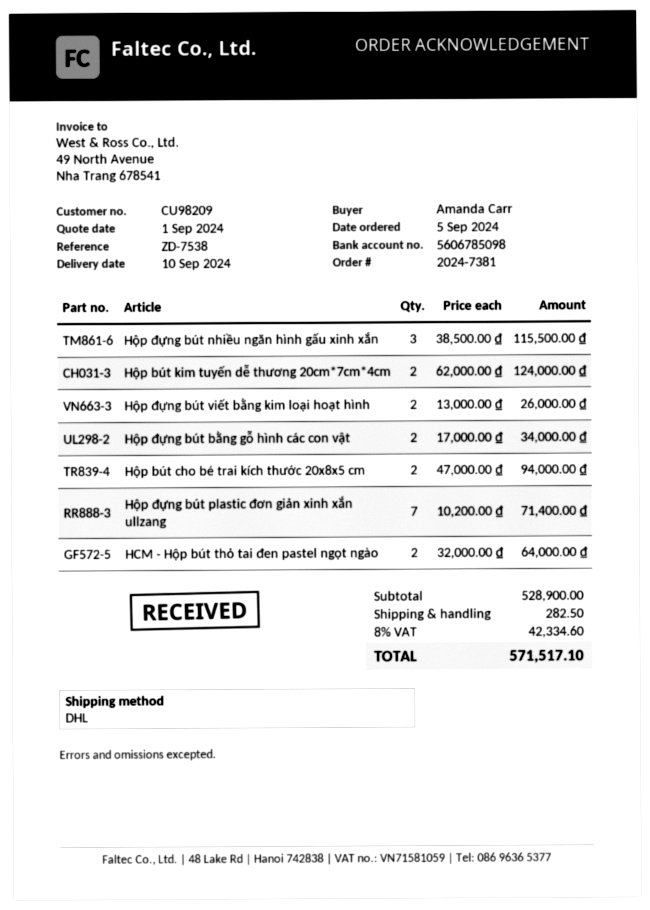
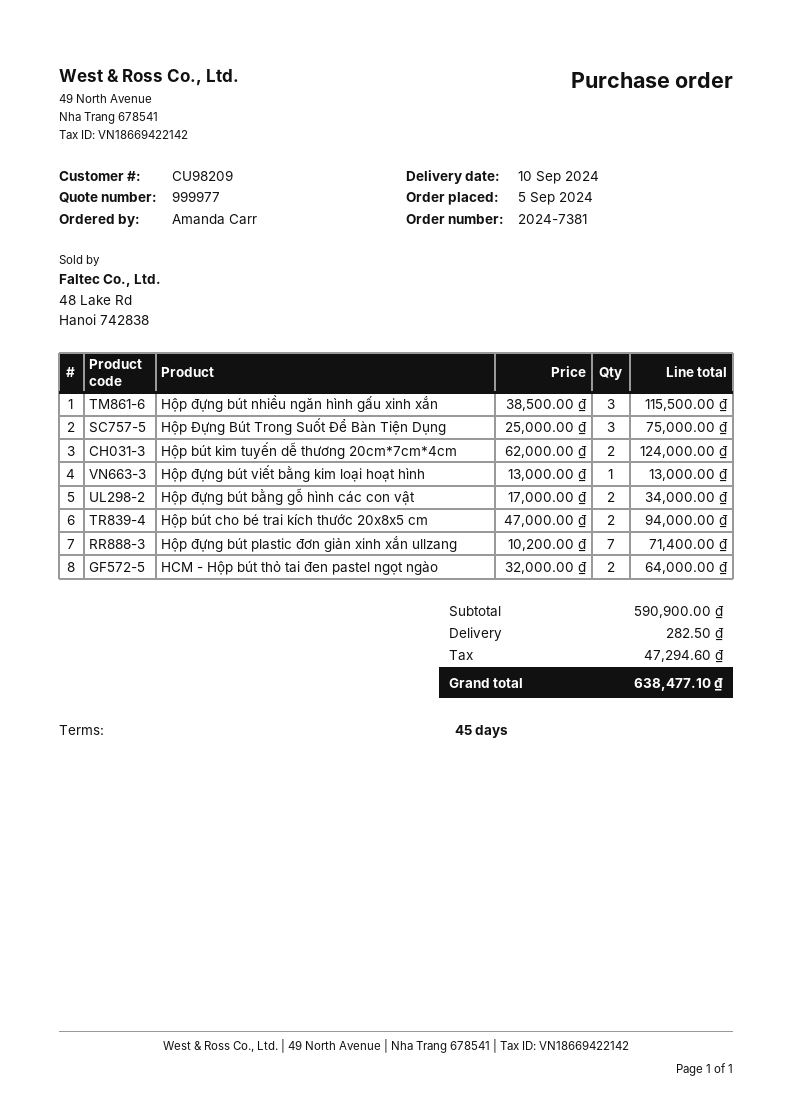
Hộp đựng bút viết bằng kim loại hoạt hình: 2 x 13000.00 = 26000.00 -> 1 x 13000.00 = 13000.00
Hộp Đựng Bút Trong Suốt Để Bàn Tiện Dụng: none -> 3 x 25000.00 = 75000.00
subtotal: 528900.00 -> 590900.00
tax: 42334.60 -> 47294.60
total: 571517.10 -> 638477.10

